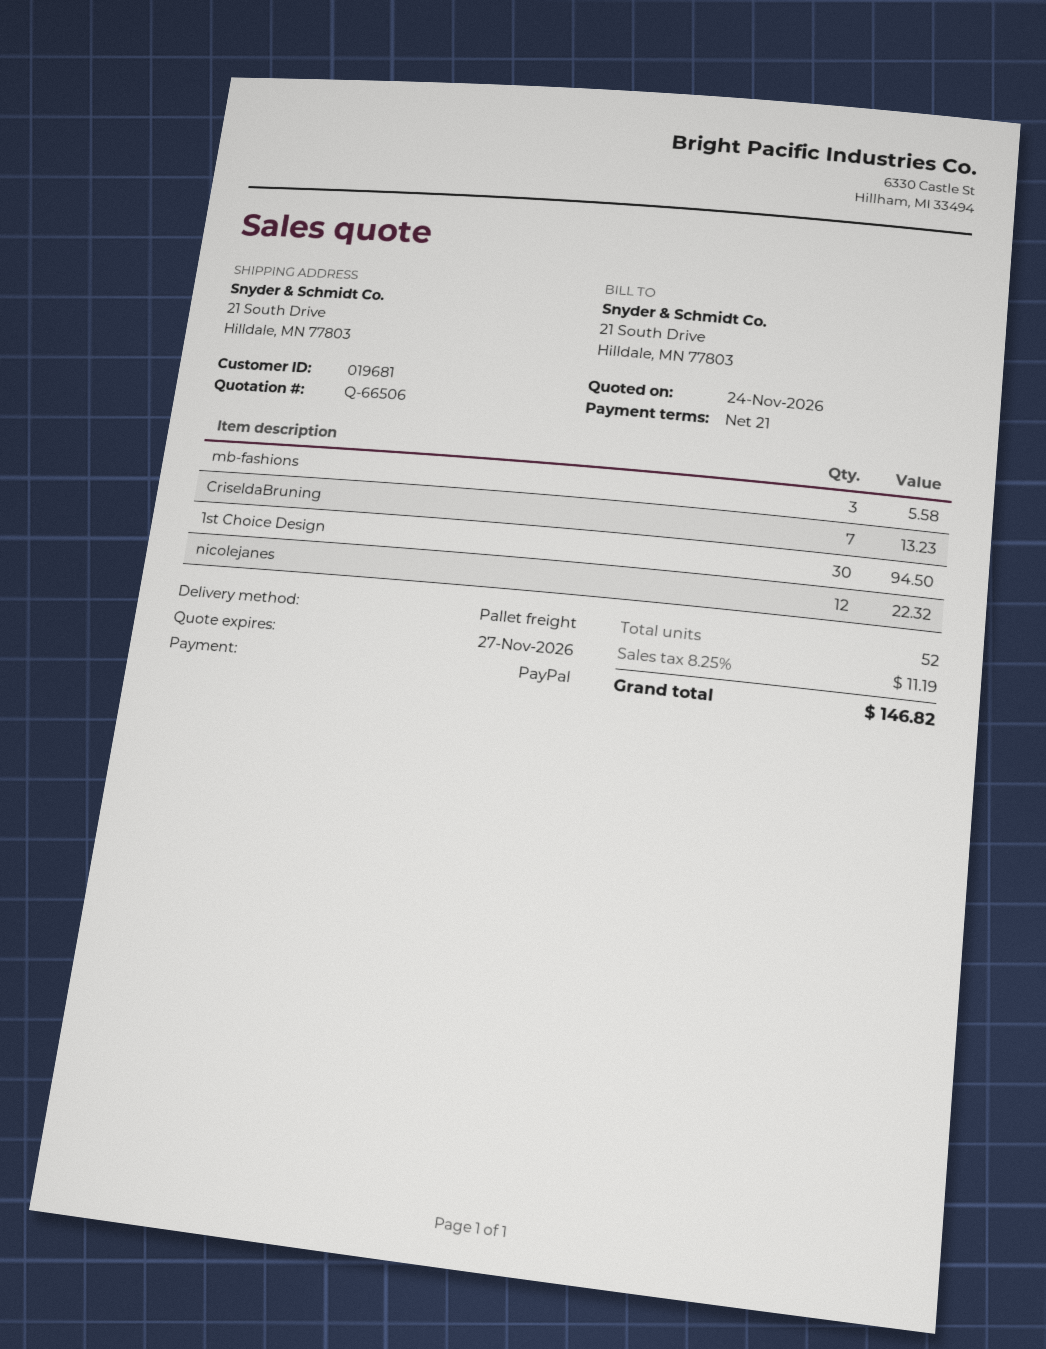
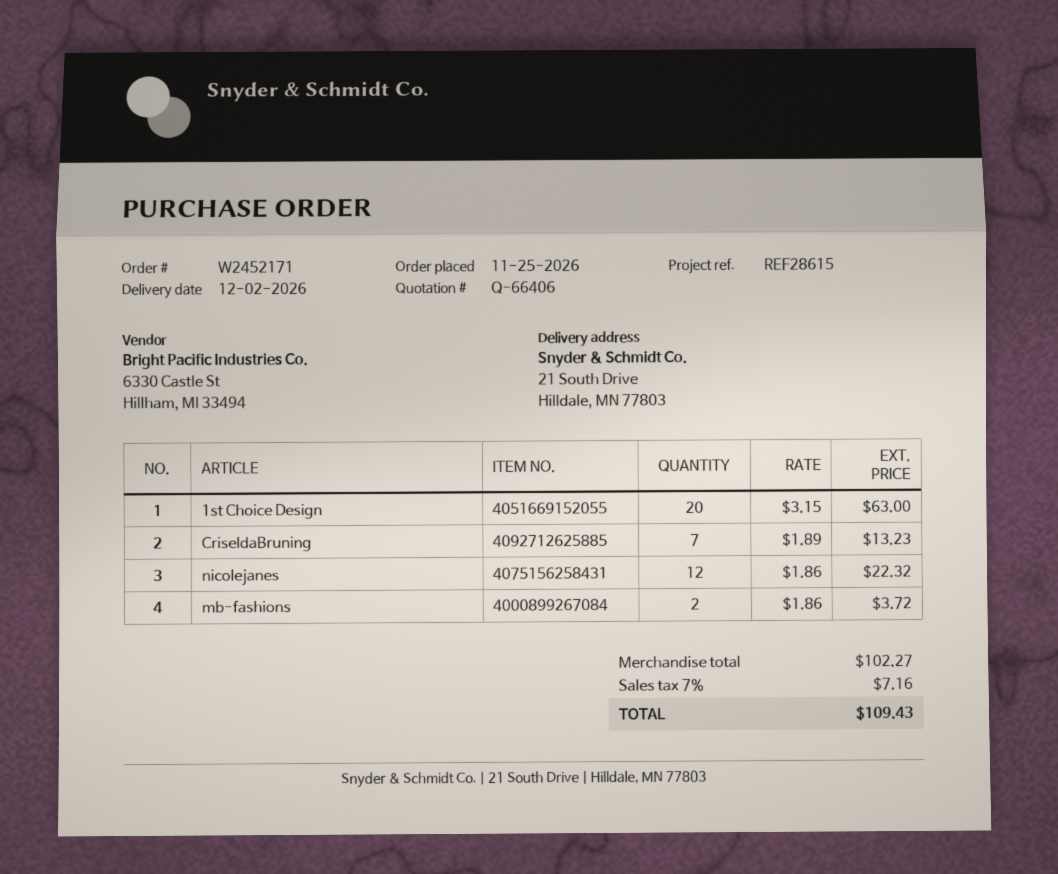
quote number: Q-66506 -> Q-66406
mb-fashions: 3 for 5.58 -> 2 for 3.72
1st Choice Design: 30 for 94.50 -> 20 for 63.00
tax: 8.25% = 11.19 -> 7% = 7.16
total: 146.82 -> 109.43

